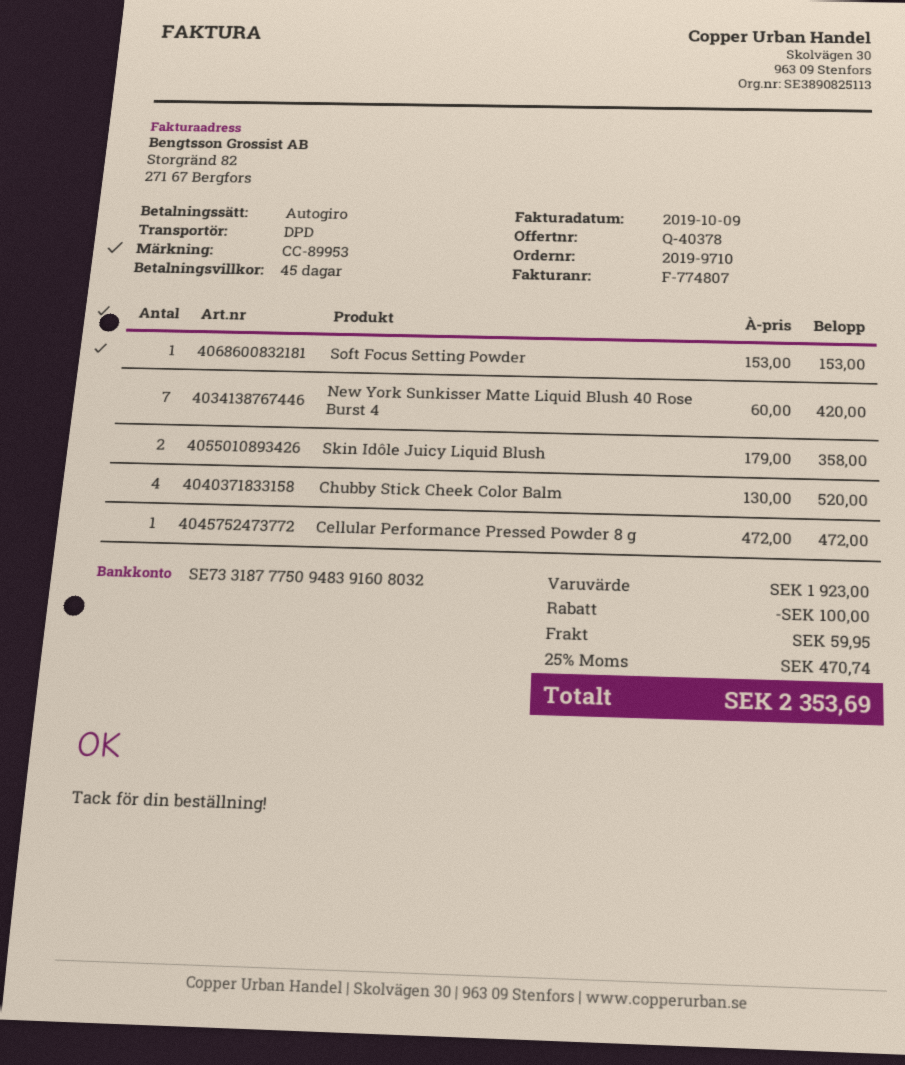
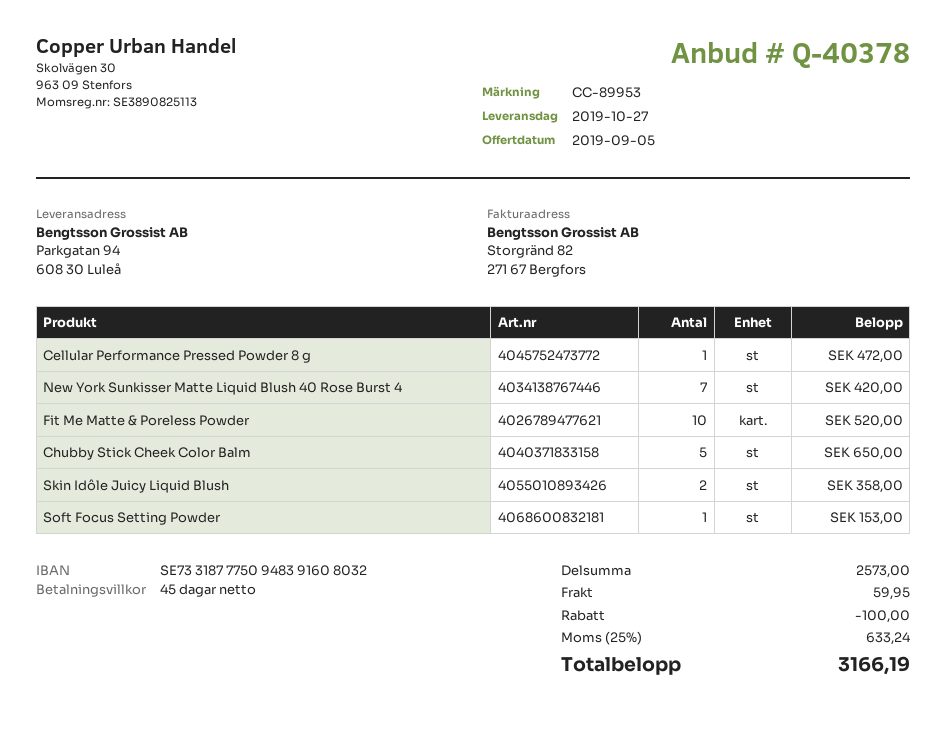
Chubby Stick Cheek Color Balm: 4 for 520.00 -> 5 for 650.00
Fit Me Matte & Poreless Powder: none -> 10 for 520.00
subtotal: 1923.00 -> 2573.00
tax: 25% = 470.74 -> 25% = 633.24
total: 2353.69 -> 3166.19

